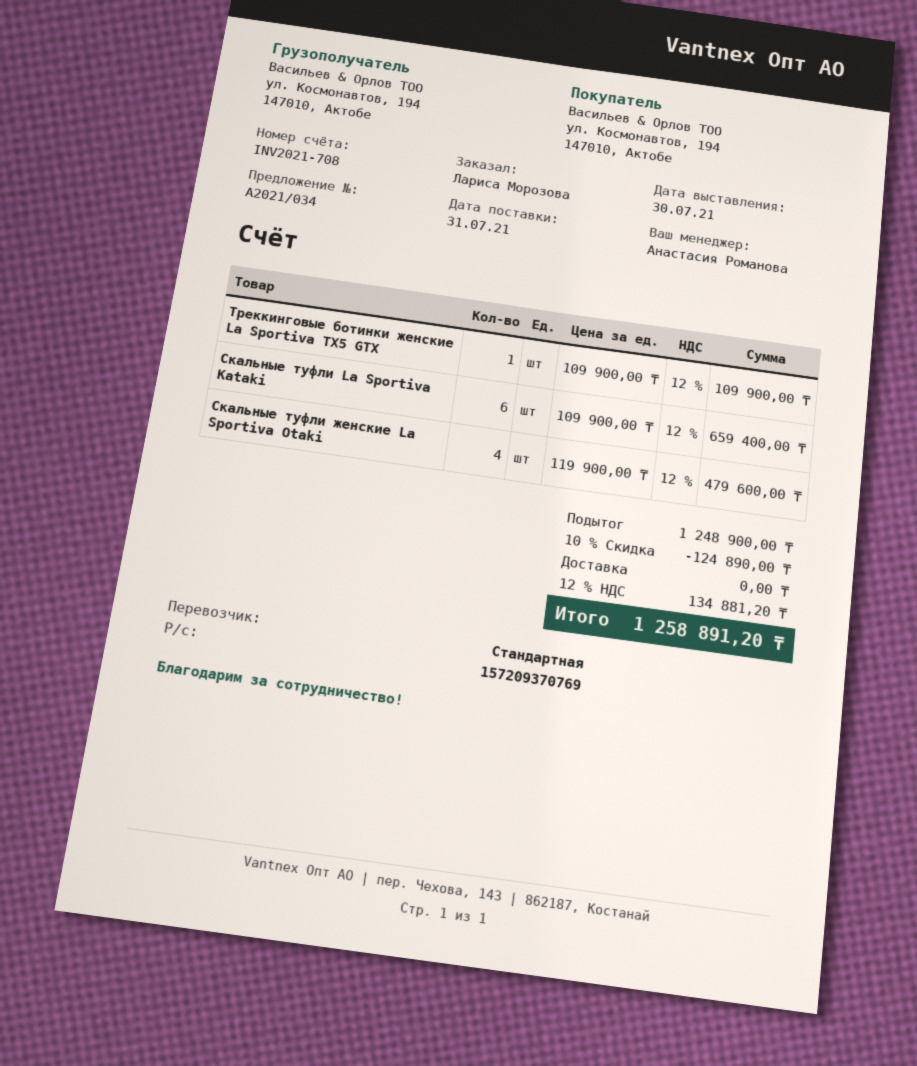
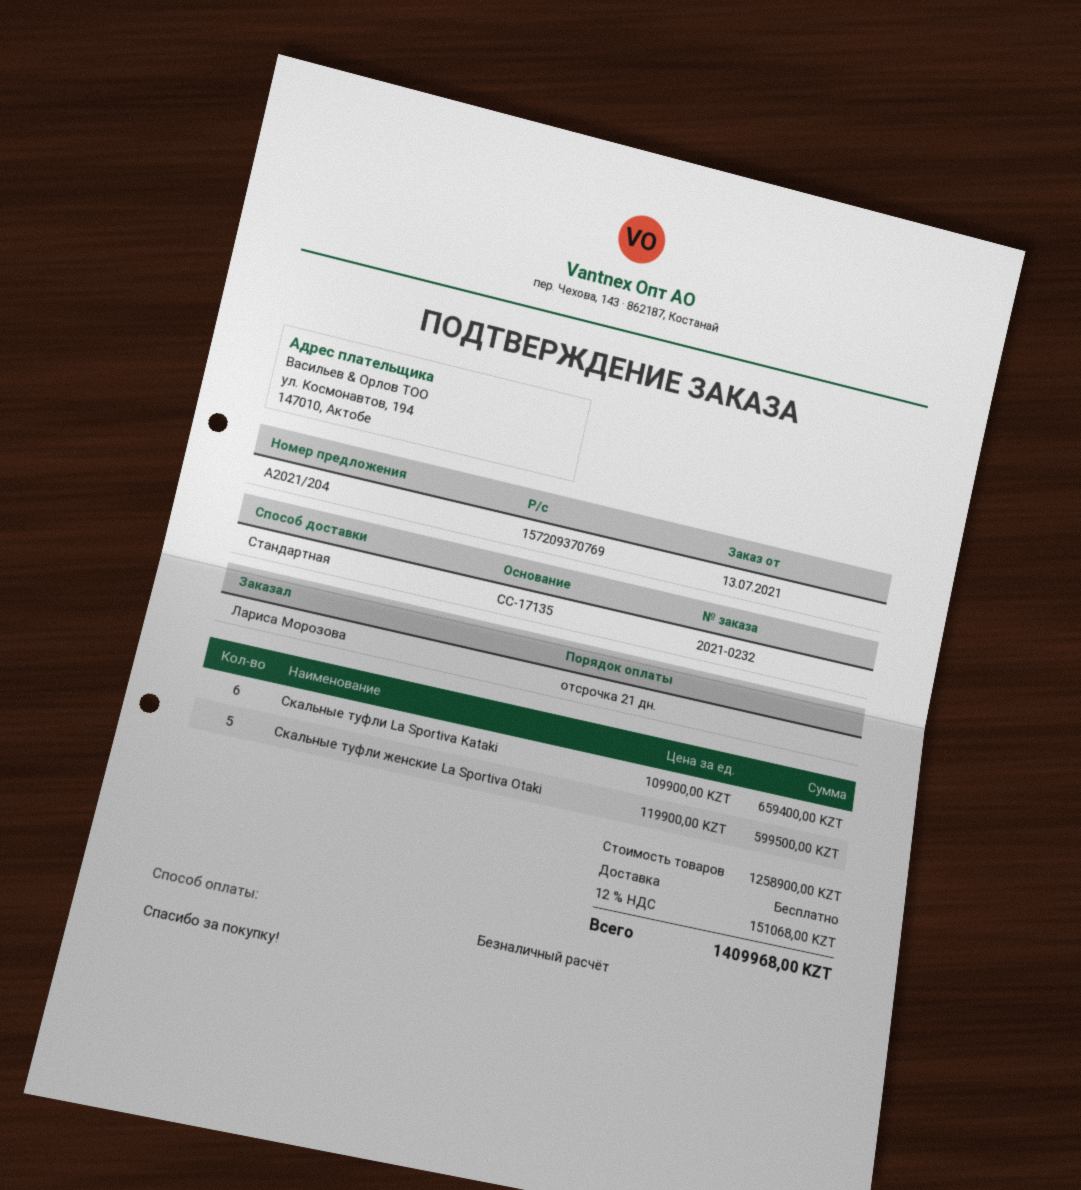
quote number: A2021/034 -> A2021/204
Треккинговые ботинки женские La Sportiva TX5 GTX: 1 x 109900.00 = 109900.00 -> none
Скальные туфли женские La Sportiva Otaki: 4 x 119900.00 = 479600.00 -> 5 x 119900.00 = 599500.00
subtotal: 1248900.00 -> 1258900.00
discount: 10% = 124890.00 -> none
tax: 12% = 134881.20 -> 12% = 151068.00
total: 1258891.20 -> 1409968.00

